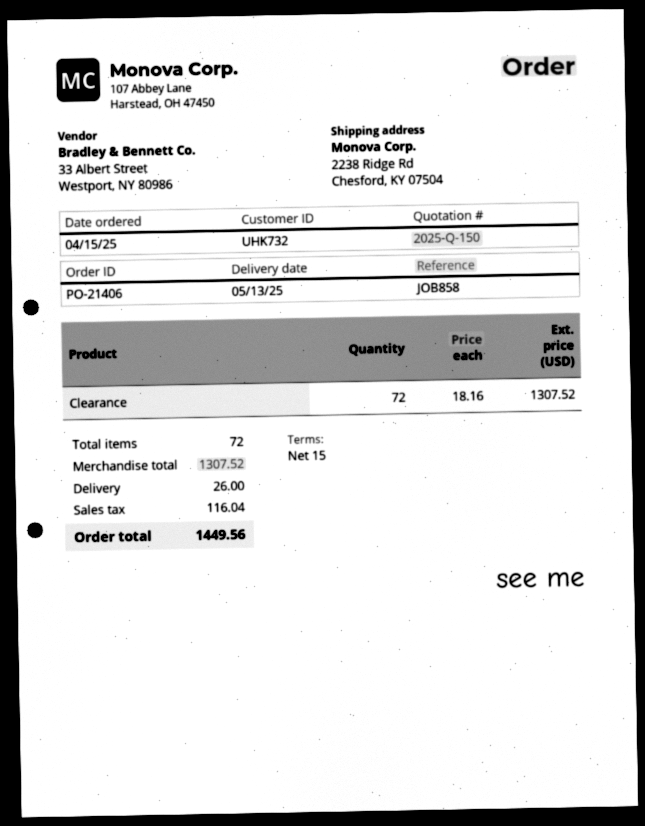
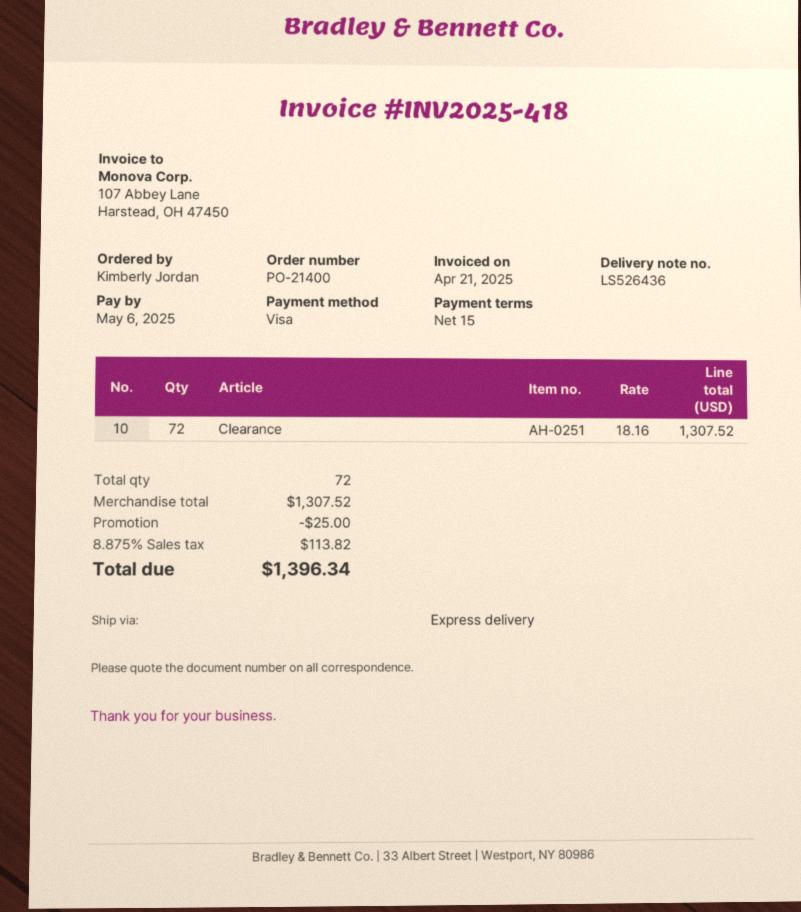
order number: PO-21406 -> PO-21400
discount: none -> 25.00
shipping: 26.00 -> none
tax: 116.04 -> 113.82
total: 1449.56 -> 1396.34

